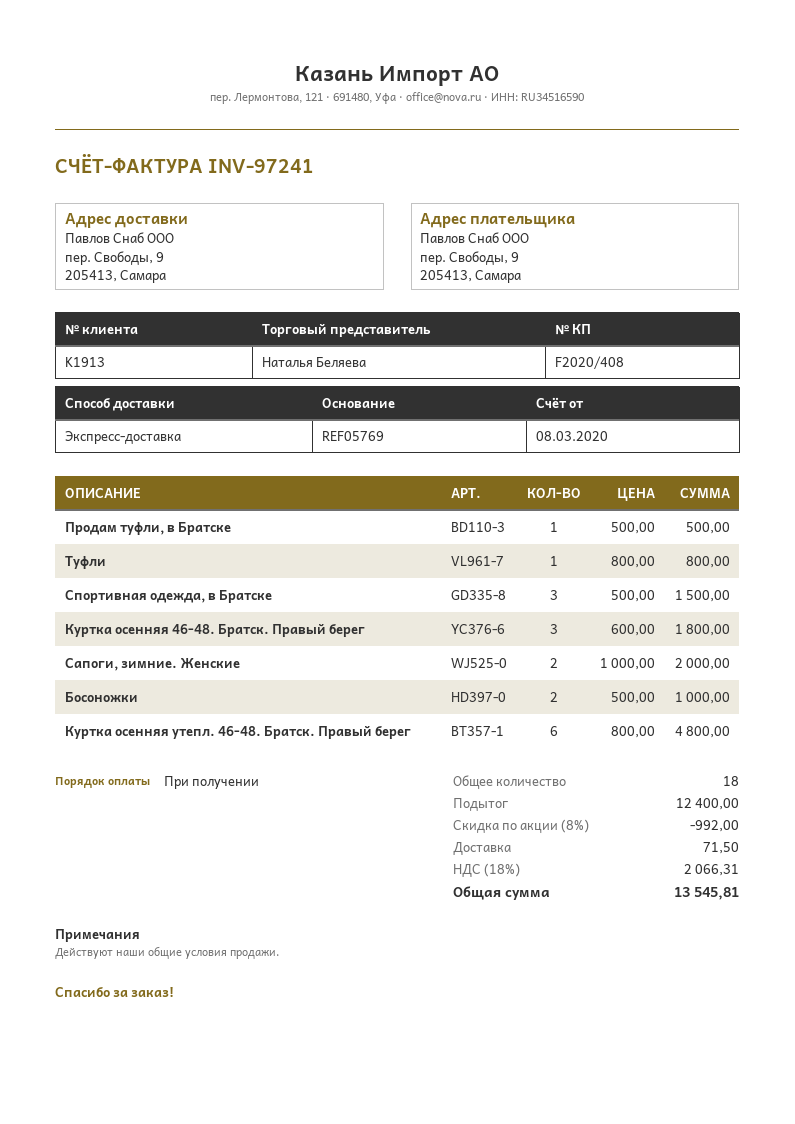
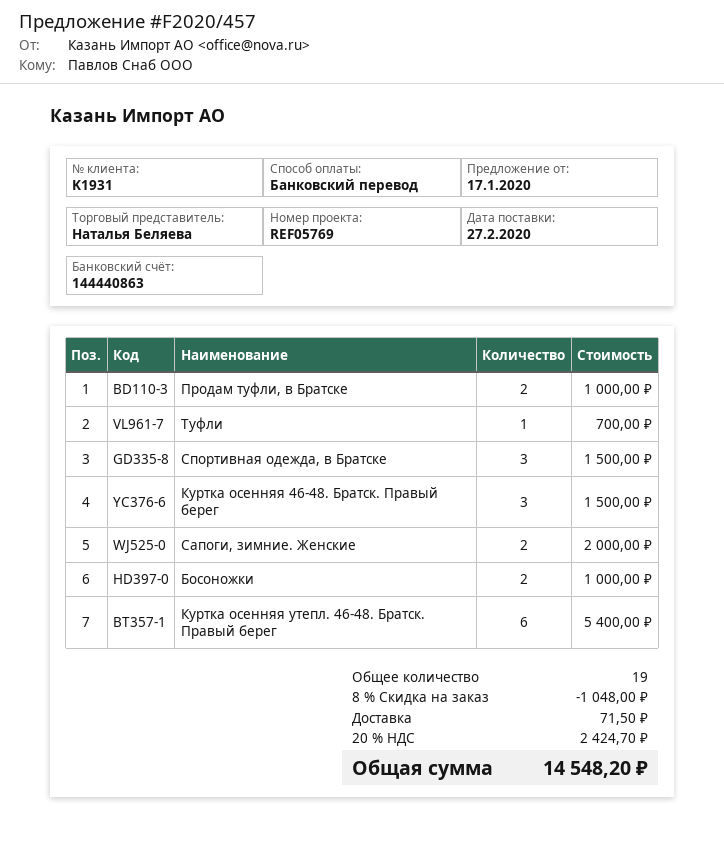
quote number: F2020/408 -> F2020/457
customer number: K1913 -> K1931
Продам туфли, в Братске: 1 for 500.00 -> 2 for 1000.00
Туфли: 1 for 800.00 -> 1 for 700.00
Куртка осенняя 46-48. Братск. Правый берег: 3 for 1800.00 -> 3 for 1500.00
Куртка осенняя утепл. 46-48. Братск. Правый берег: 6 for 4800.00 -> 6 for 5400.00
total quantity: 18 -> 19
discount: 8% = 992.00 -> 8% = 1048.00
tax: 18% = 2066.31 -> 20% = 2424.70
total: 13545.81 -> 14548.20

